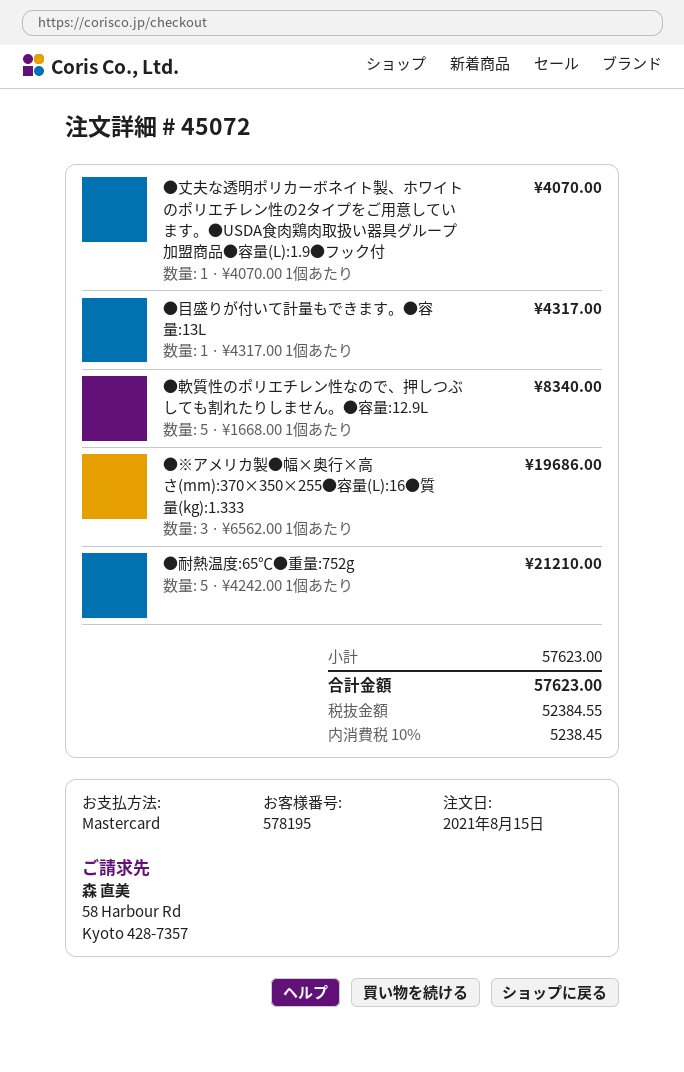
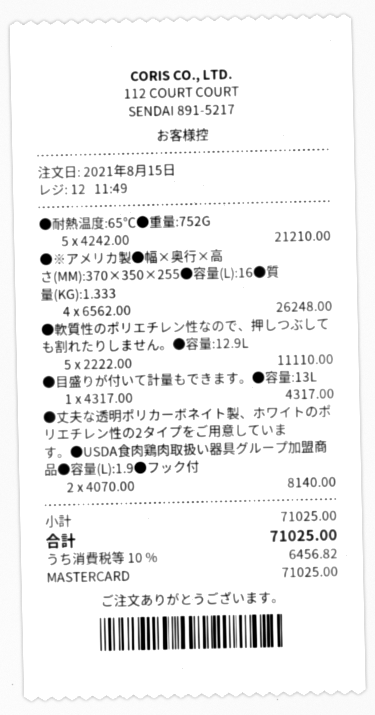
●丈夫な透明ポリカーボネイト製、ホワイトのポリエチレン性の2タイプをご用意しています。●USDA食肉鶏肉取扱い器具グループ加盟商品●容量(L):1.9●フック付: 1 x 4070.00 = 4070.00 -> 2 x 4070.00 = 8140.00
●軟質性のポリエチレン性なので、押しつぶしても割れたりしません。●容量:12.9L: 5 x 1668.00 = 8340.00 -> 5 x 2222.00 = 11110.00
●※アメリカ製●幅×奥行×高さ(mm):370×350×255●容量(L):16●質量(kg):1.333: 3 x 6562.00 = 19686.00 -> 4 x 6562.00 = 26248.00
subtotal: 57623.00 -> 71025.00
tax: 10% = 5238.45 -> 10% = 6456.82
total: 57623.00 -> 71025.00

